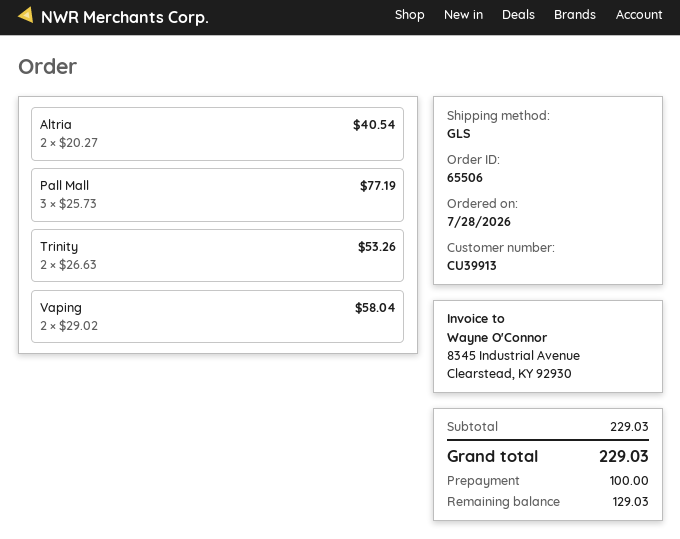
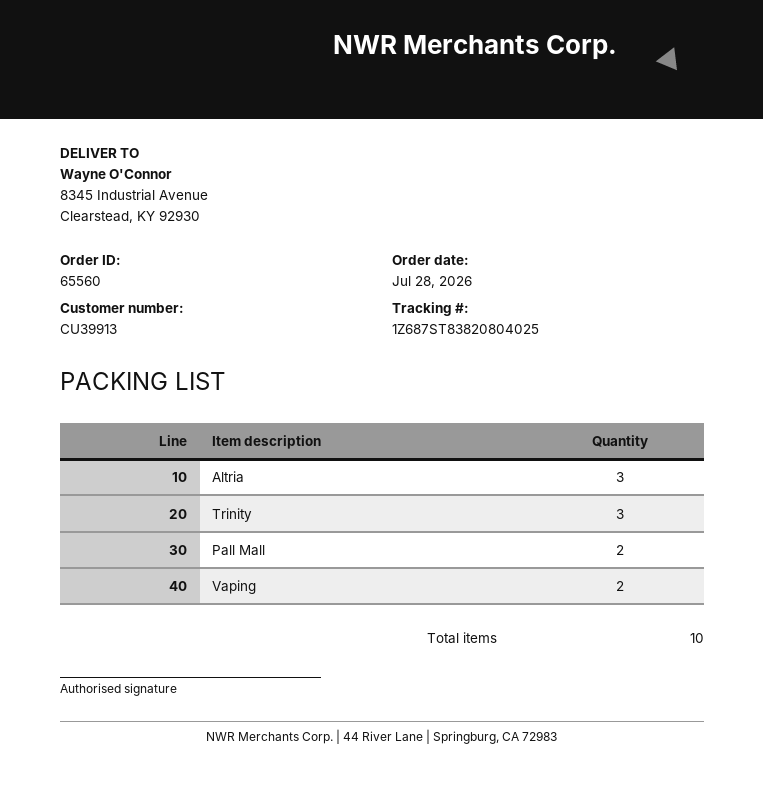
order number: 65506 -> 65560
Altria: 2 -> 3
Pall Mall: 3 -> 2
Trinity: 2 -> 3

